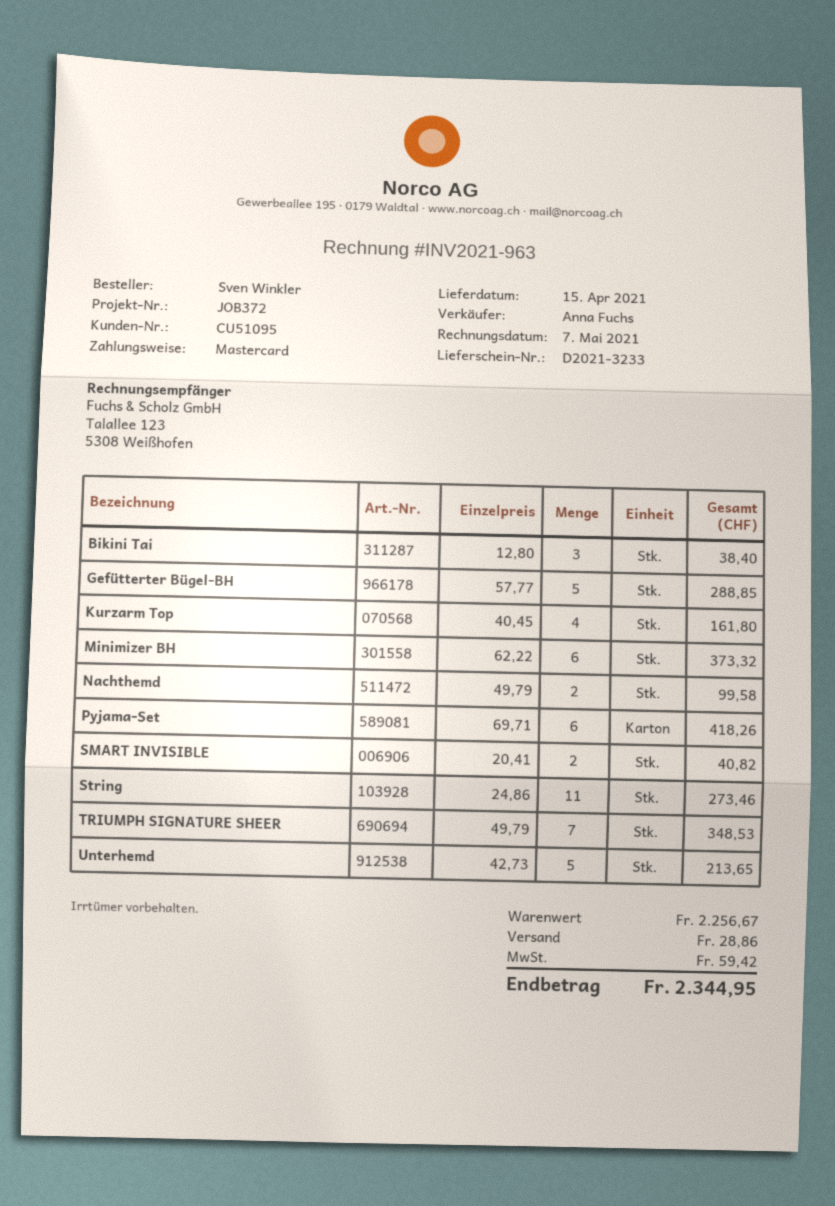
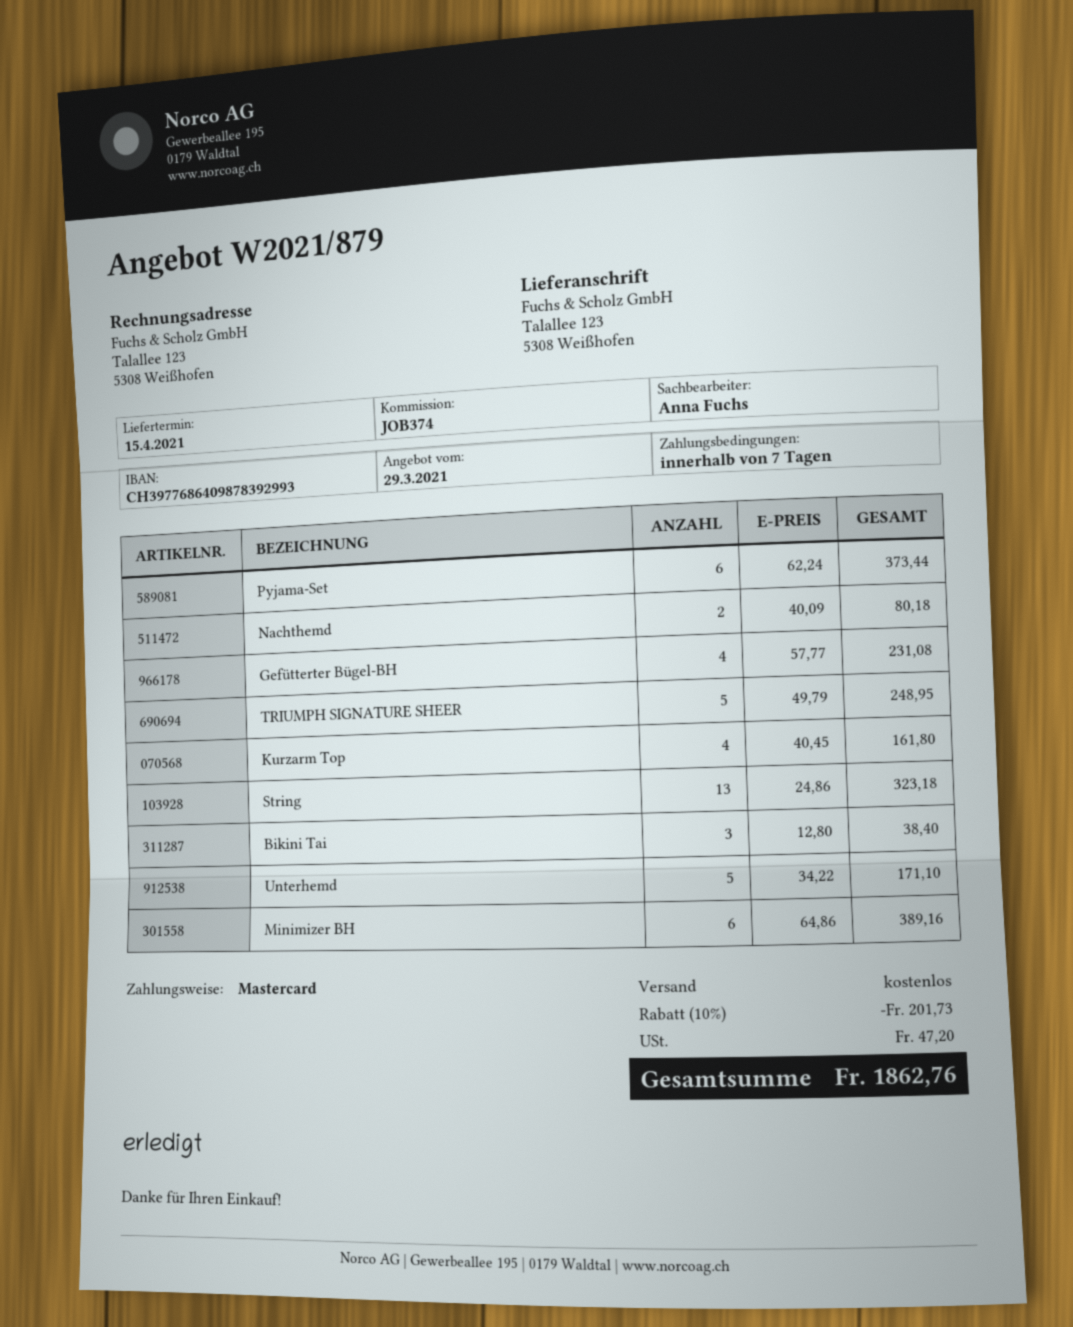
reference: JOB372 -> JOB374
Gefütterter Bügel-BH: 5 x 57.77 = 288.85 -> 4 x 57.77 = 231.08
Minimizer BH: 6 x 62.22 = 373.32 -> 6 x 64.86 = 389.16
Nachthemd: 2 x 49.79 = 99.58 -> 2 x 40.09 = 80.18
Pyjama-Set: 6 x 69.71 = 418.26 -> 6 x 62.24 = 373.44
SMART INVISIBLE: 2 x 20.41 = 40.82 -> none
String: 11 x 24.86 = 273.46 -> 13 x 24.86 = 323.18
TRIUMPH SIGNATURE SHEER: 7 x 49.79 = 348.53 -> 5 x 49.79 = 248.95
Unterhemd: 5 x 42.73 = 213.65 -> 5 x 34.22 = 171.10
discount: none -> 10% = 201.73
shipping: 28.86 -> 0.00
tax: 59.42 -> 47.20
total: 2344.95 -> 1862.76

